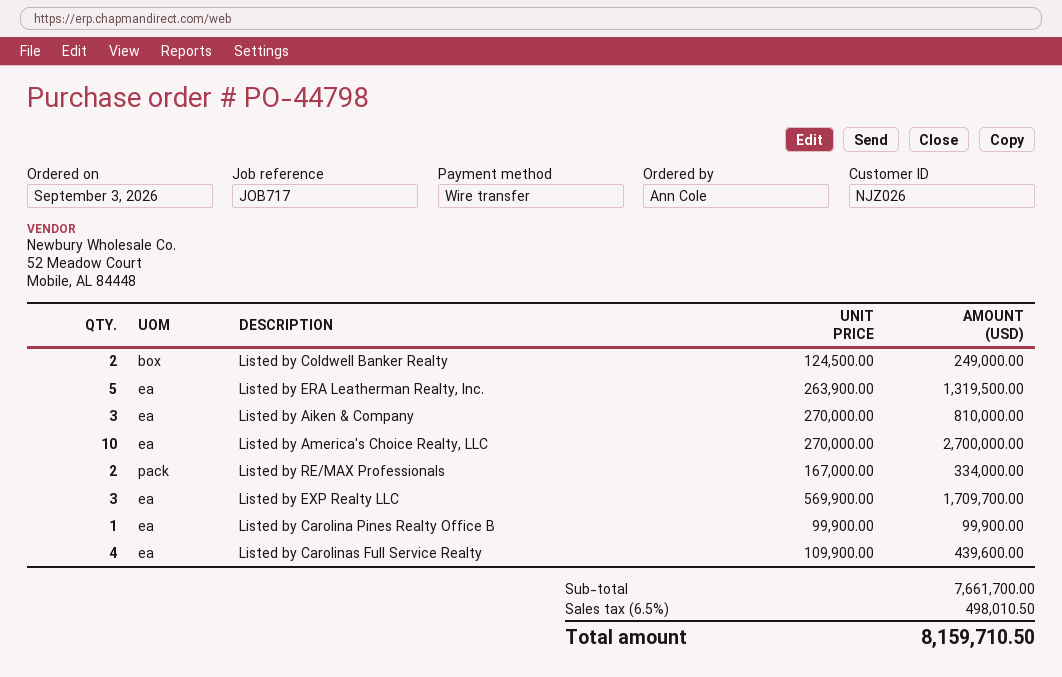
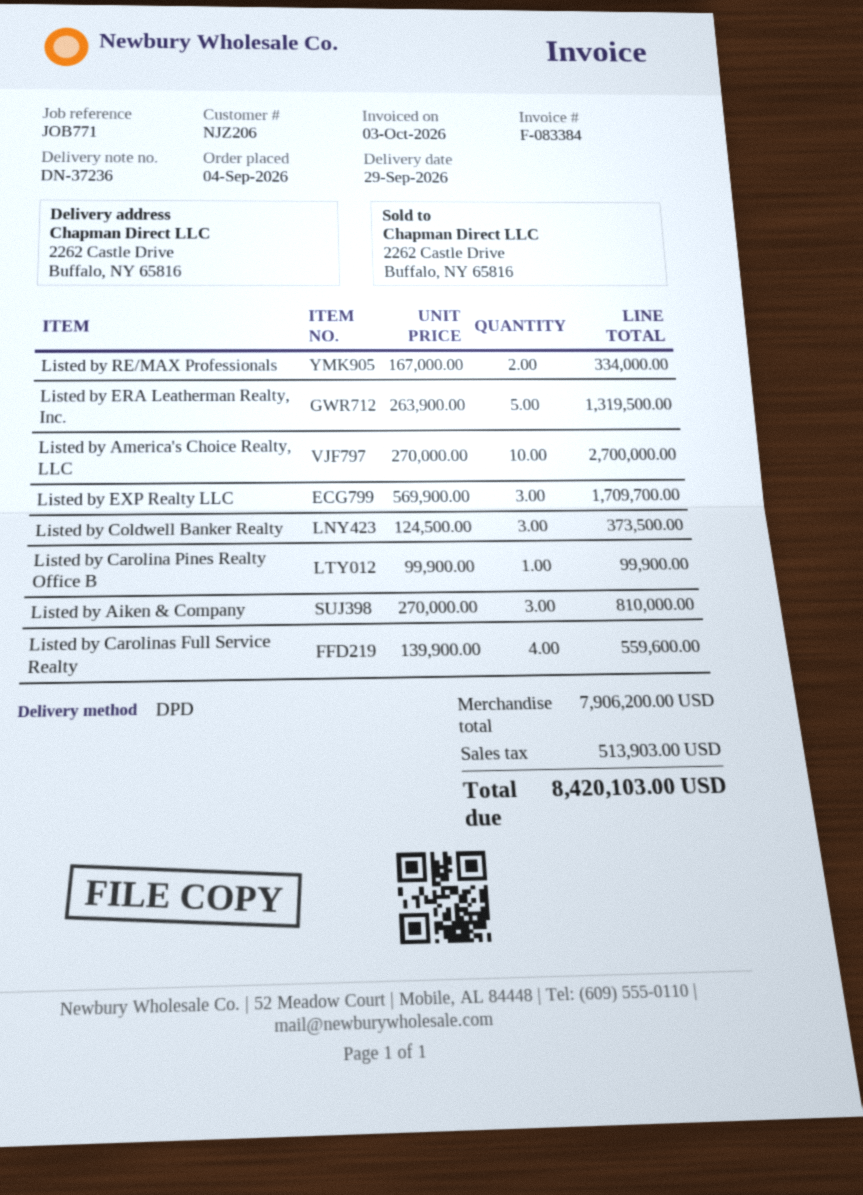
order date: 2026-09-03 -> 2026-09-04
customer number: NJZ026 -> NJZ206
reference: JOB717 -> JOB771
Listed by Coldwell Banker Realty: 2 x 124500.00 = 249000.00 -> 3 x 124500.00 = 373500.00
Listed by Carolinas Full Service Realty: 4 x 109900.00 = 439600.00 -> 4 x 139900.00 = 559600.00
subtotal: 7661700.00 -> 7906200.00
tax: 498010.50 -> 513903.00
total: 8159710.50 -> 8420103.00

